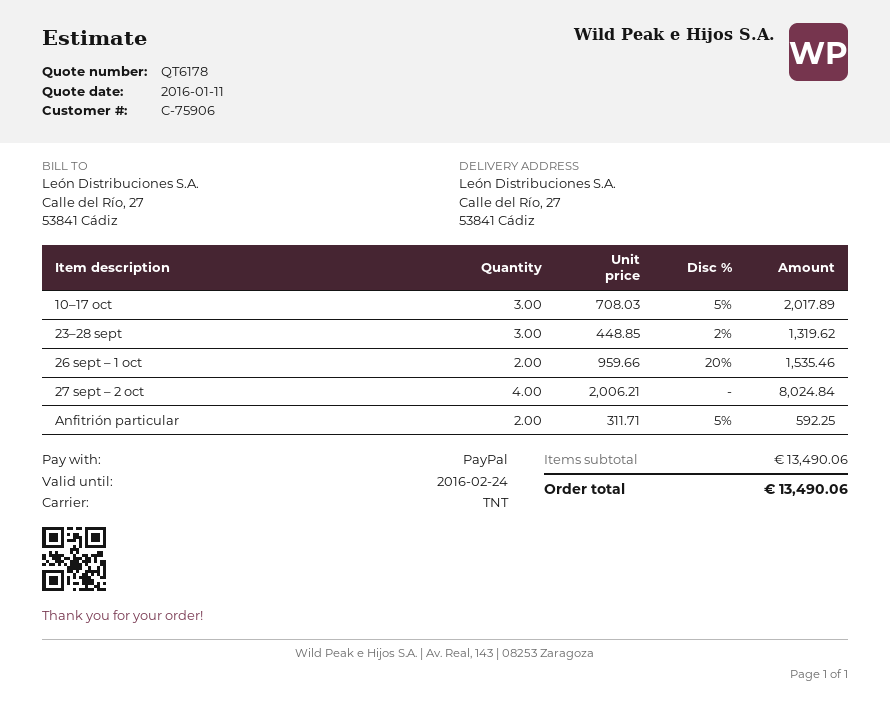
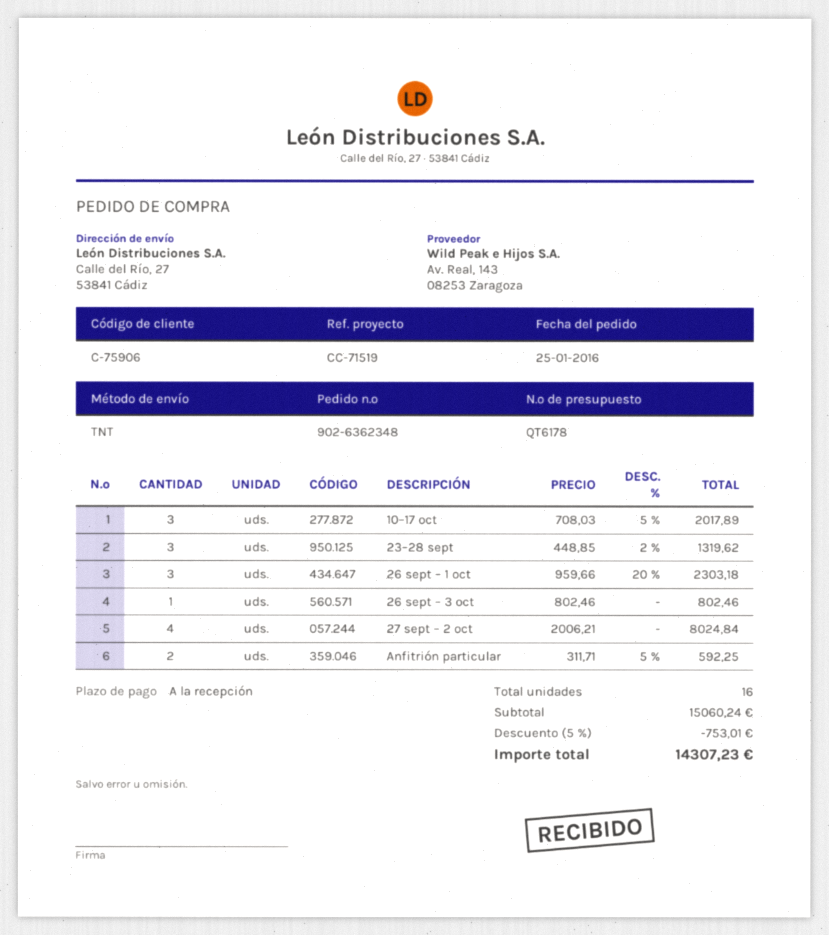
26 sept – 1 oct: 2 x 959.66 - 20% = 1535.46 -> 3 x 959.66 - 20% = 2303.18
26 sept – 3 oct: none -> 1 x 802.46 = 802.46
subtotal: 13490.06 -> 15060.24
discount: none -> 5% = 753.01
total: 13490.06 -> 14307.23

